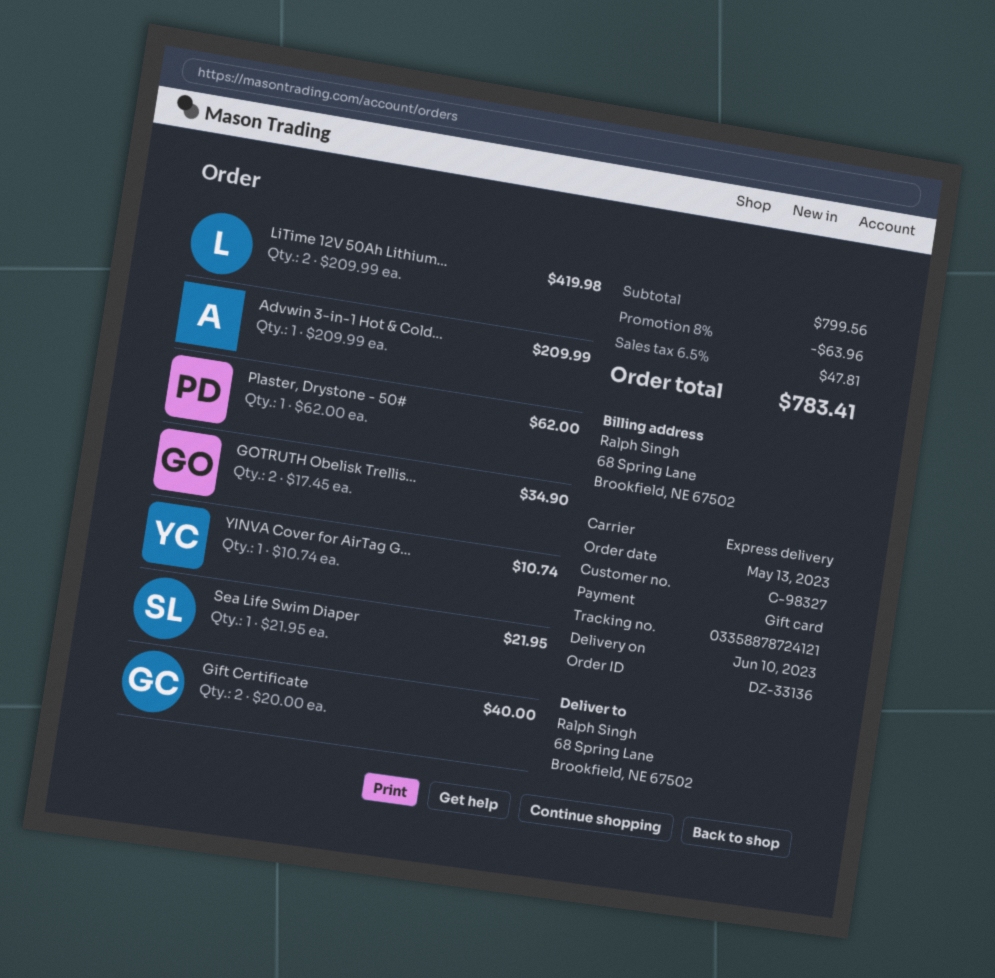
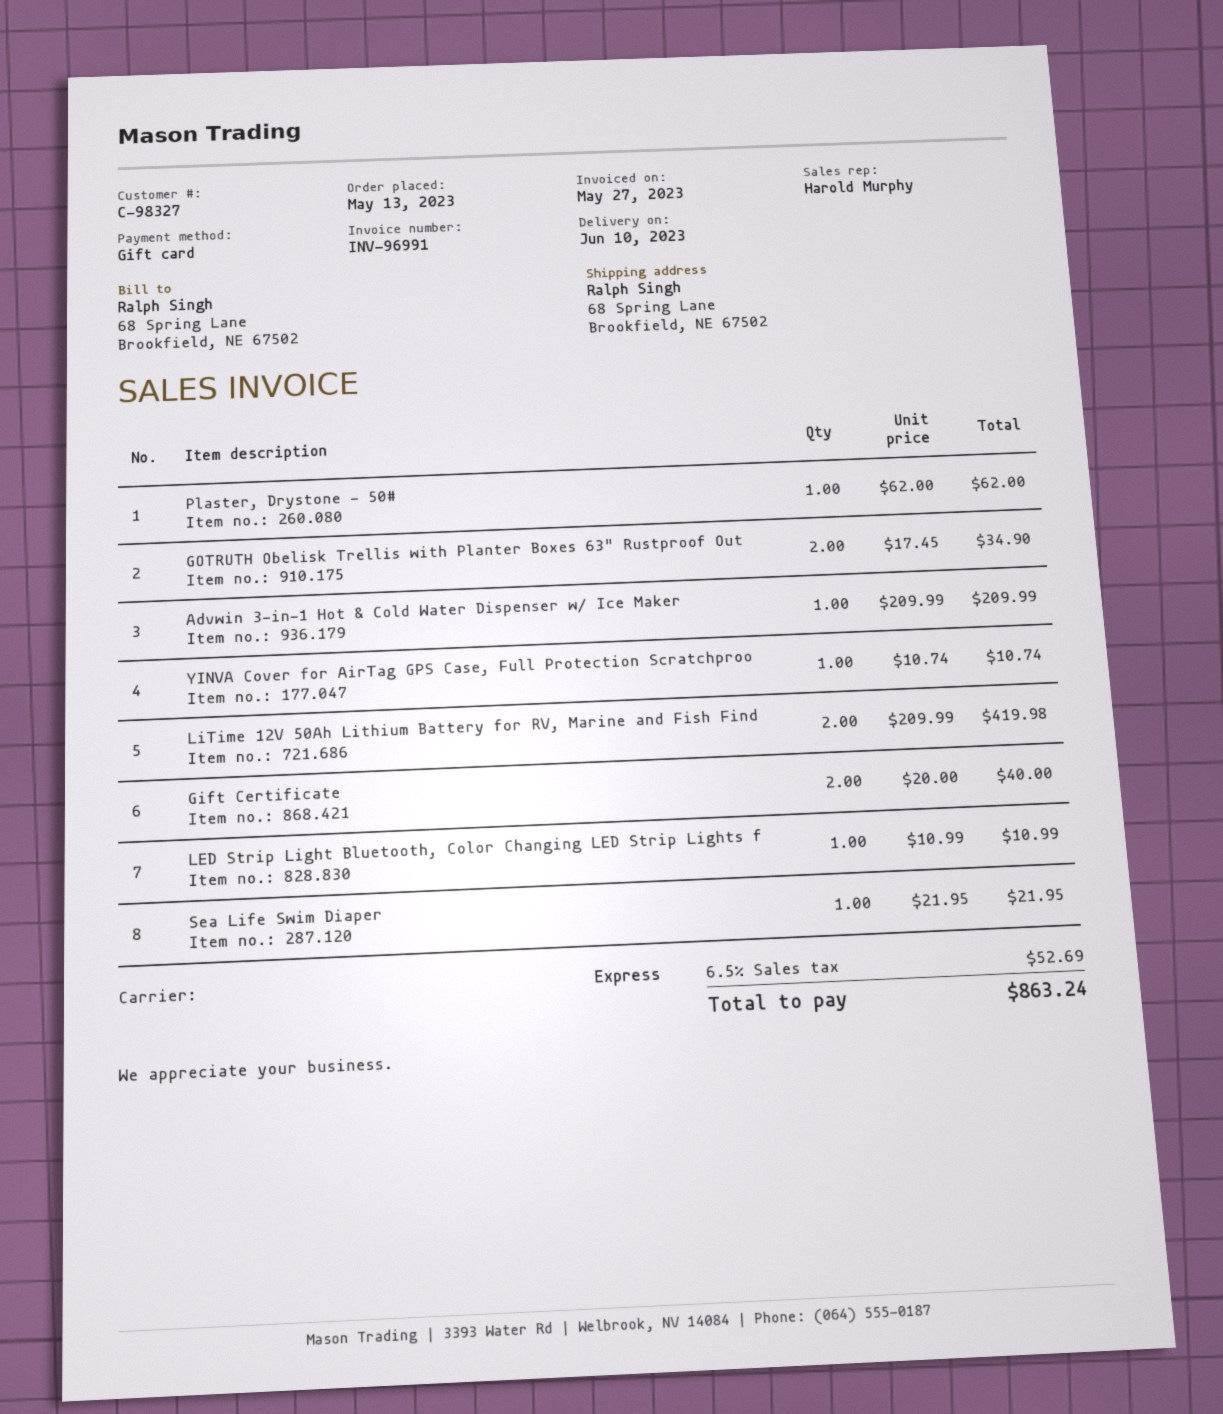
LED Strip Light Bluetooth, Color Changing LED Strip Lights f: none -> 1 x 10.99 = 10.99
discount: 8% = 63.96 -> none
tax: 6.5% = 47.81 -> 6.5% = 52.69
total: 783.41 -> 863.24

